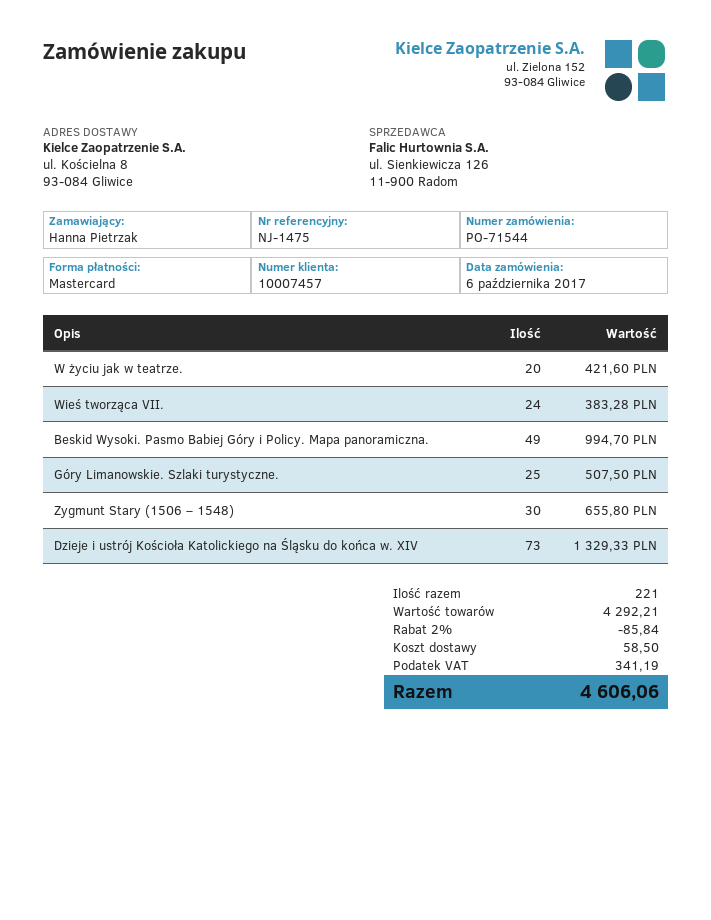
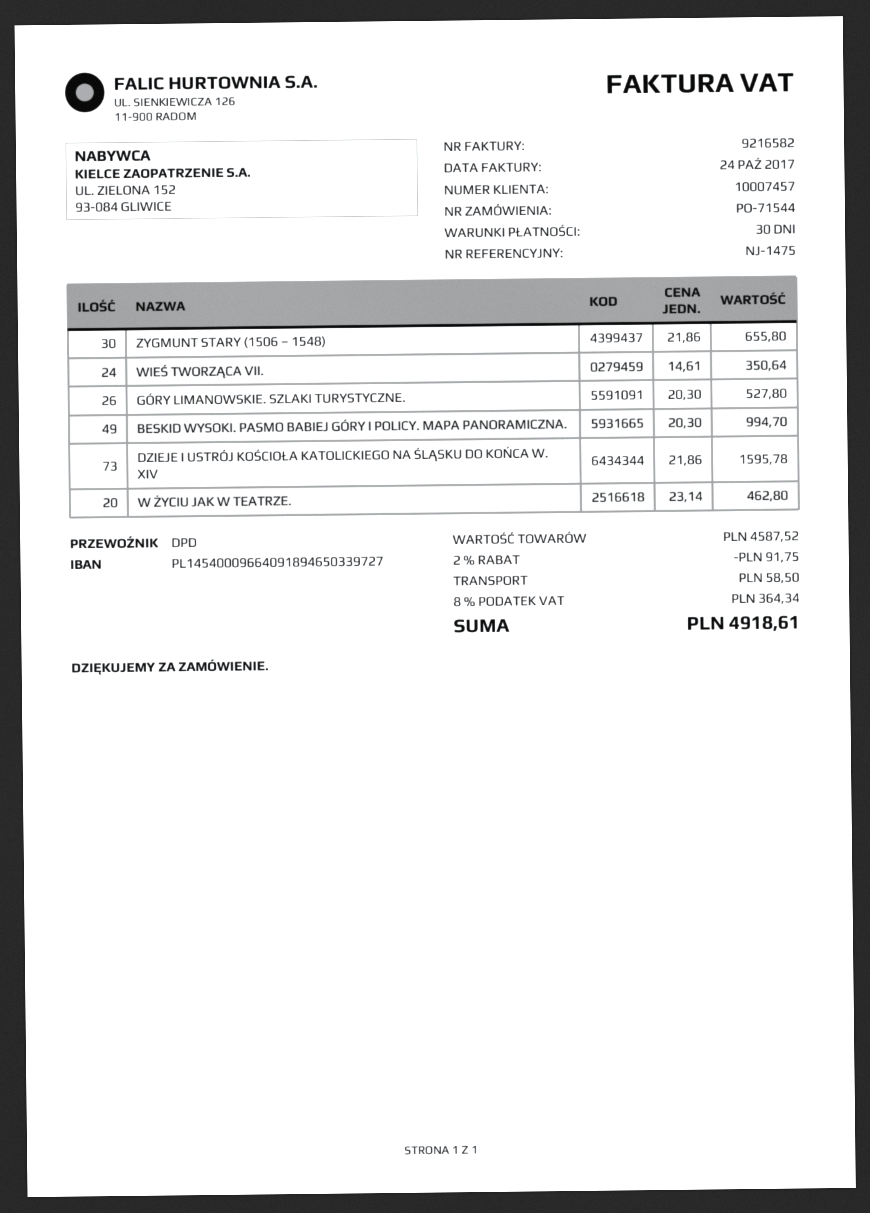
W życiu jak w teatrze.: 20 for 421.60 -> 20 for 462.80
Wieś tworząca VII.: 24 for 383.28 -> 24 for 350.64
Góry Limanowskie. Szlaki turystyczne.: 25 for 507.50 -> 26 for 527.80
Dzieje i ustrój Kościoła Katolickiego na Śląsku do końca w. XIV: 73 for 1329.33 -> 73 for 1595.78
subtotal: 4292.21 -> 4587.52
discount: 2% = 85.84 -> 2% = 91.75
tax: 341.19 -> 364.34
total: 4606.06 -> 4918.61

